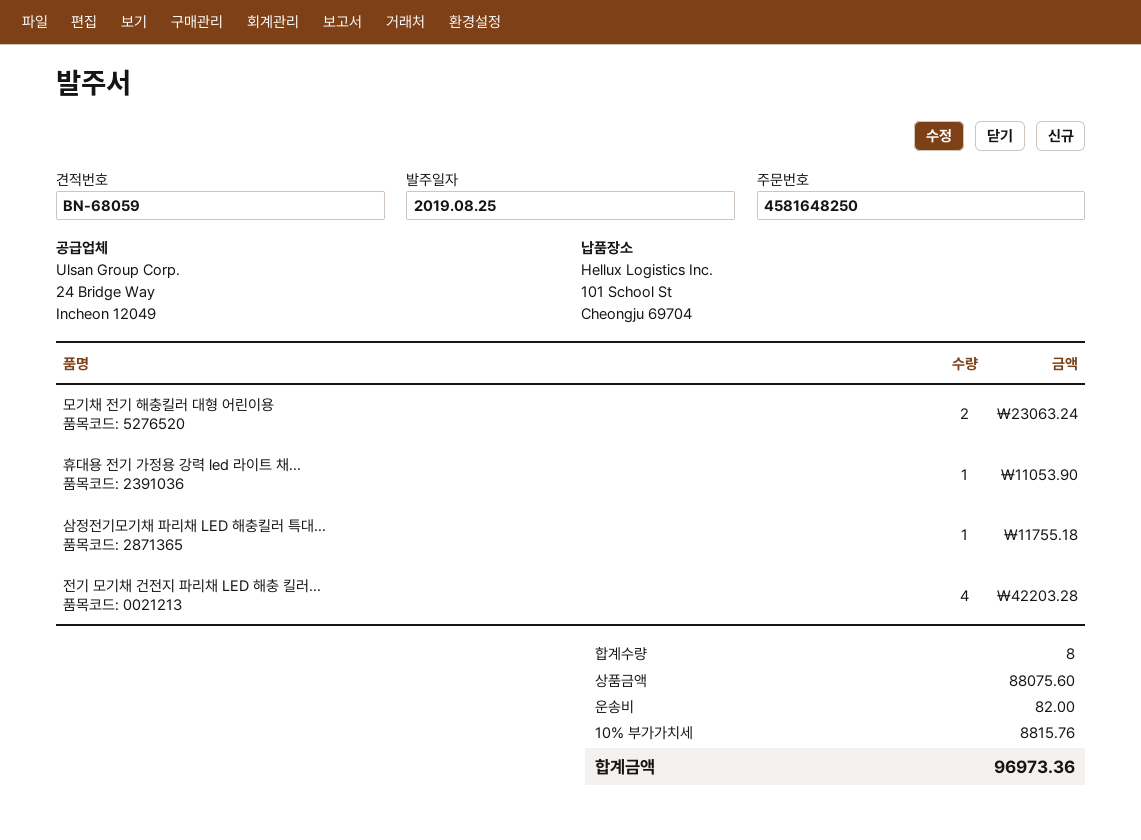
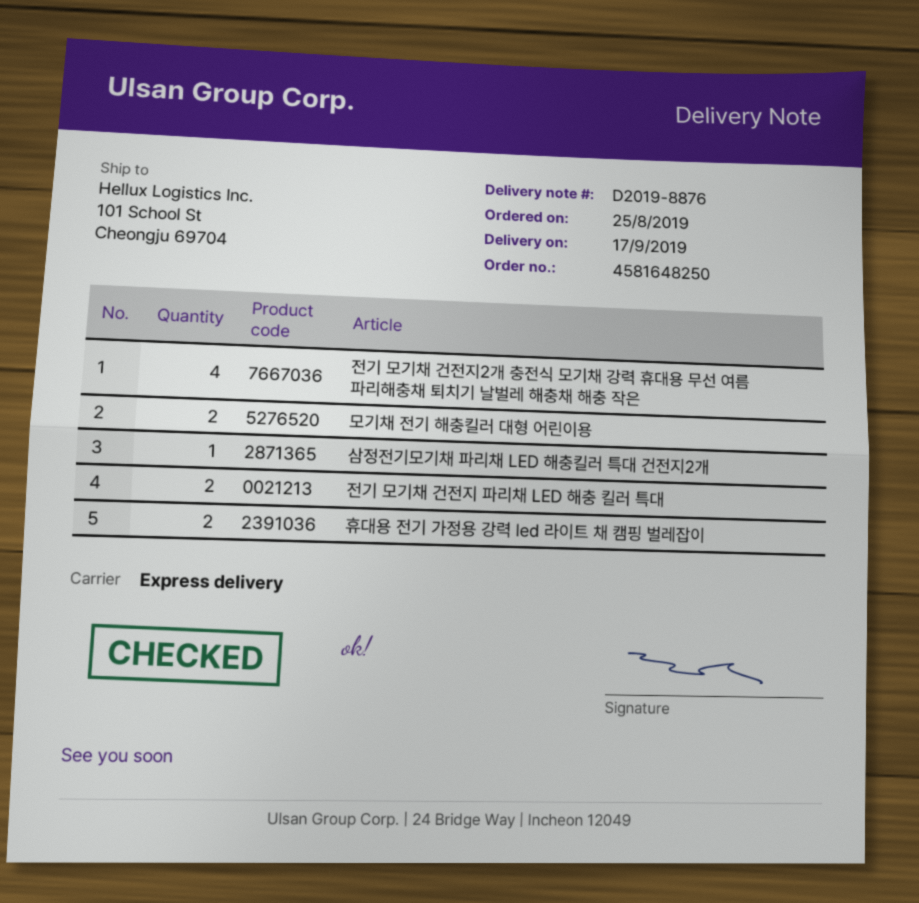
휴대용 전기 가정용 강력 led 라이트 채...: 1 -> 2
전기 모기채 건전지 파리채 LED 해충 킬러...: 4 -> 2
전기 모기채 건전지2개 충전식 모기채 강력 휴대용 무선 여름 파리해충채 퇴치기 날벌레 해충채 해충 작은: none -> 4

